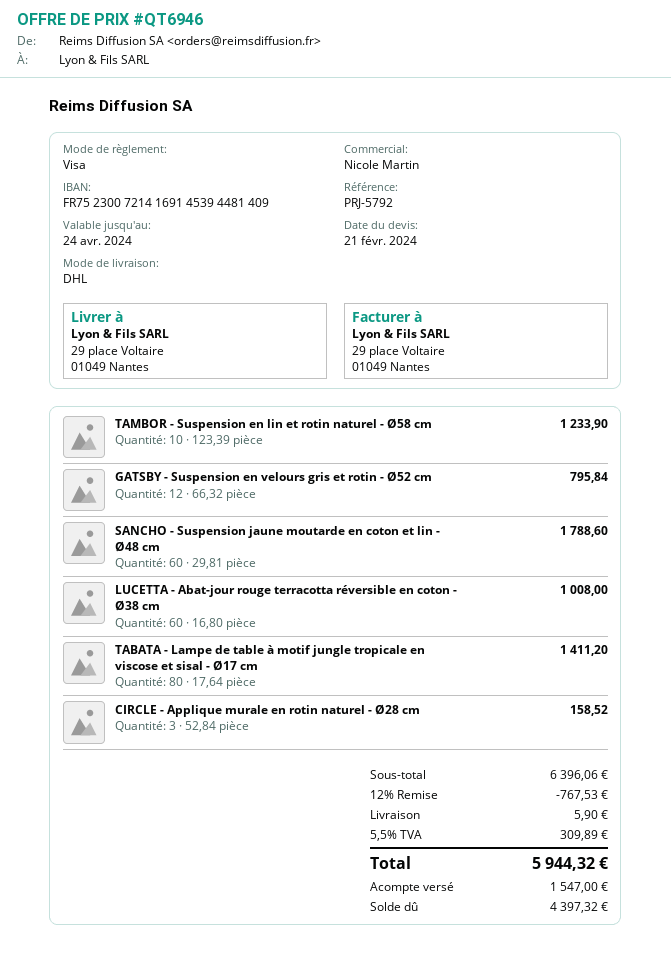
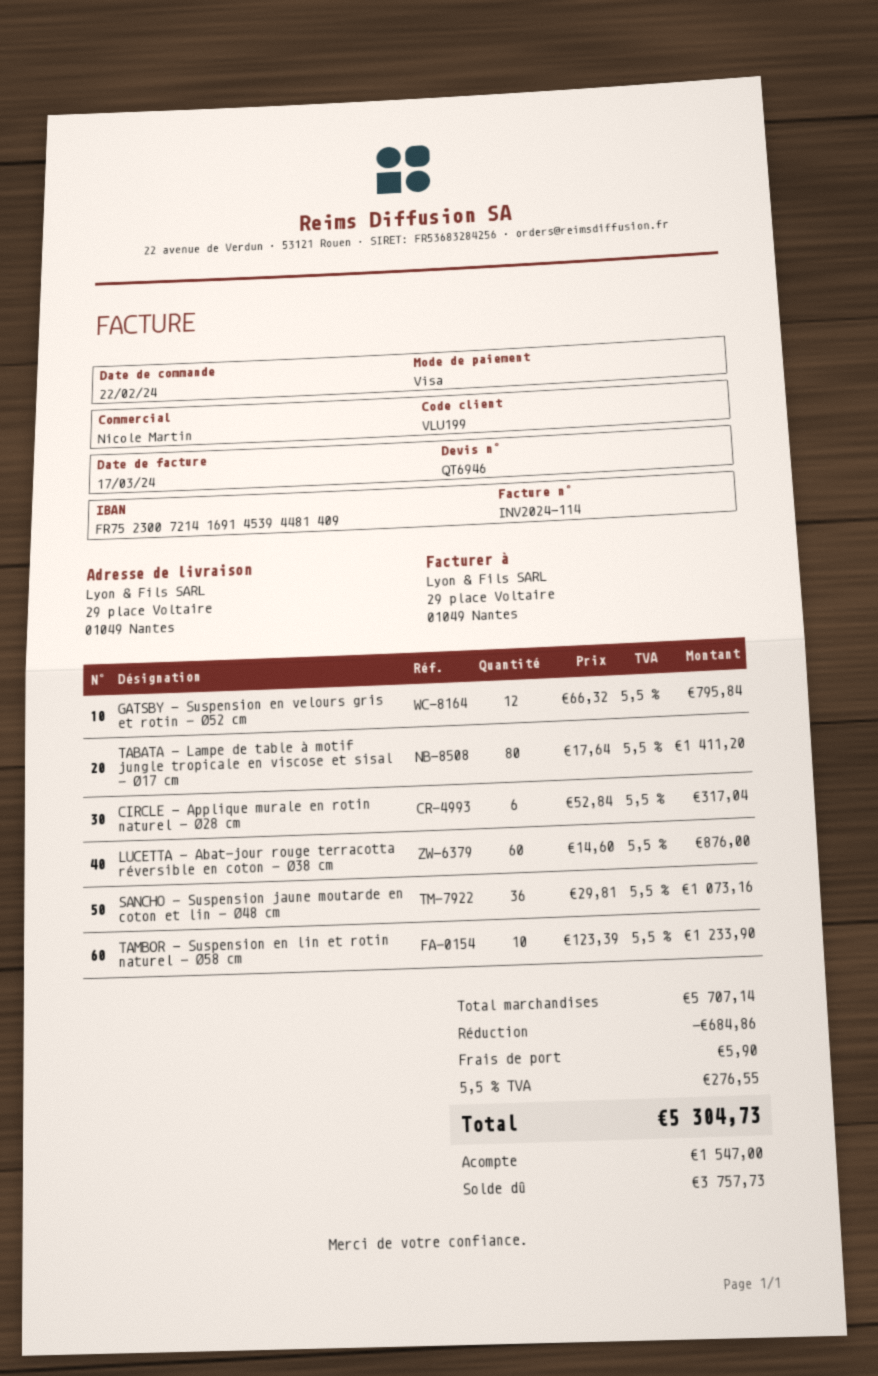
SANCHO - Suspension jaune moutarde en coton et lin - Ø48 cm: 60 x 29.81 = 1788.60 -> 36 x 29.81 = 1073.16
LUCETTA - Abat-jour rouge terracotta réversible en coton - Ø38 cm: 60 x 16.80 = 1008.00 -> 60 x 14.60 = 876.00
CIRCLE - Applique murale en rotin naturel - Ø28 cm: 3 x 52.84 = 158.52 -> 6 x 52.84 = 317.04
subtotal: 6396.06 -> 5707.14
discount: 767.53 -> 684.86
tax: 5.5% = 309.89 -> 5.5% = 276.55
total: 5944.32 -> 5304.73
balance: 4397.32 -> 3757.73

